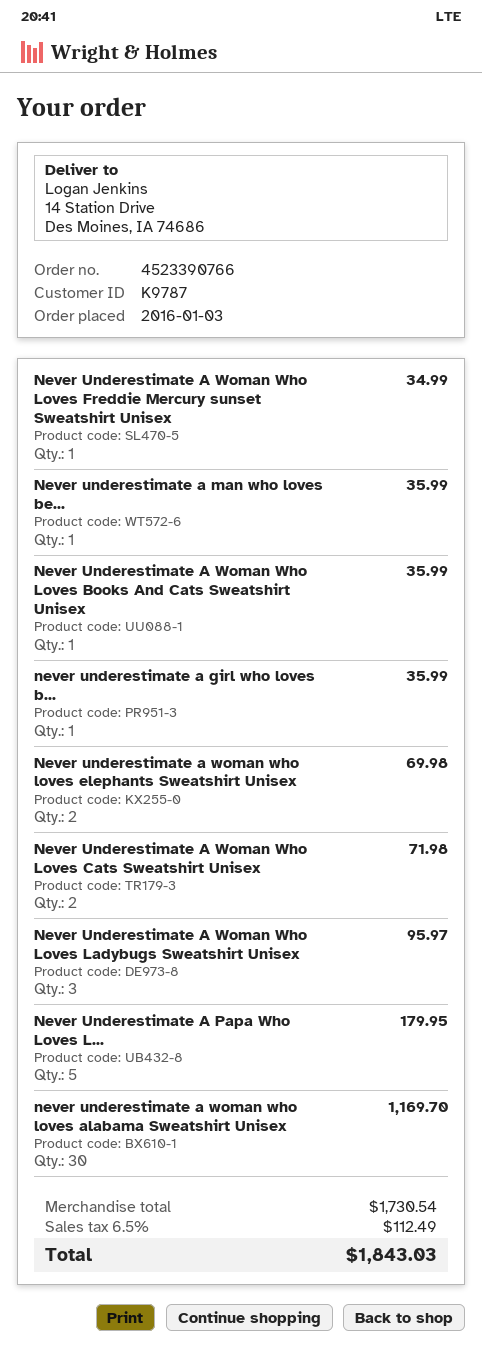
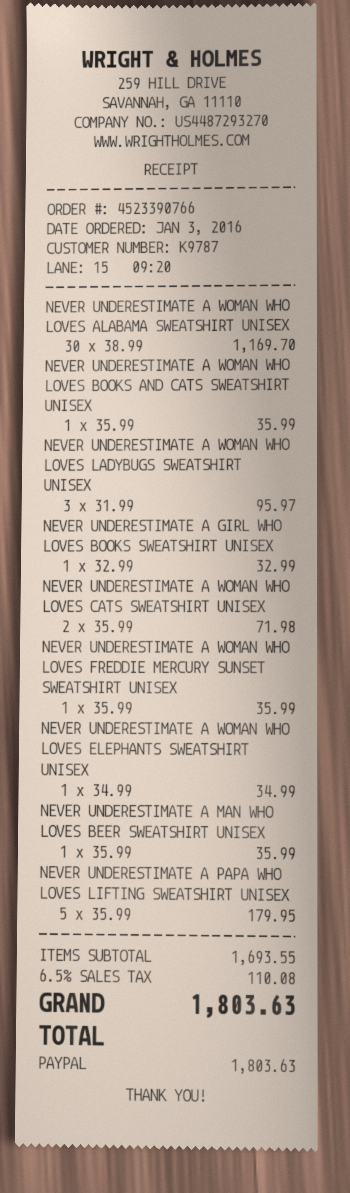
Never Underestimate A Woman Who Loves Freddie Mercury sunset Sweatshirt Unisex: 1 for 34.99 -> 1 for 35.99
never underestimate a girl who loves b...: 1 for 35.99 -> 1 for 32.99
Never underestimate a woman who loves elephants Sweatshirt Unisex: 2 for 69.98 -> 1 for 34.99
subtotal: 1730.54 -> 1693.55
tax: 6.5% = 112.49 -> 6.5% = 110.08
total: 1843.03 -> 1803.63

